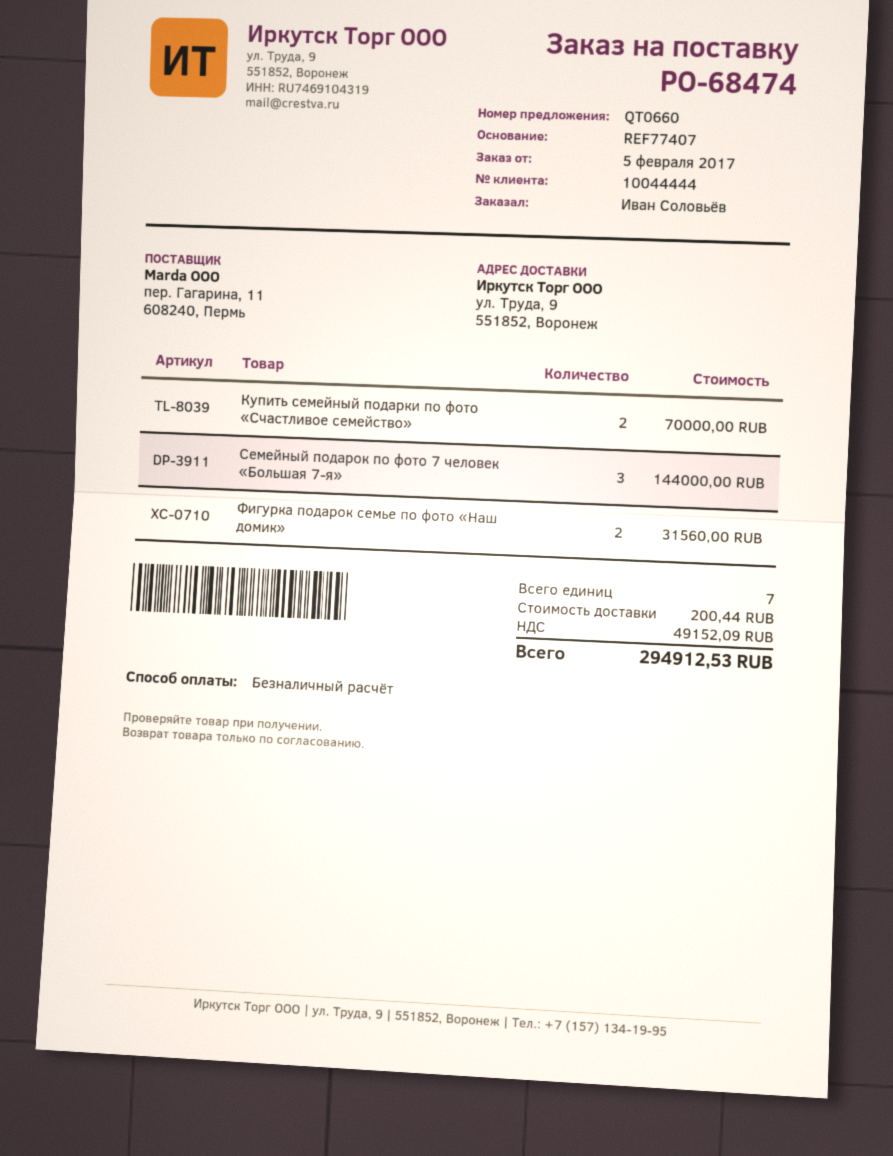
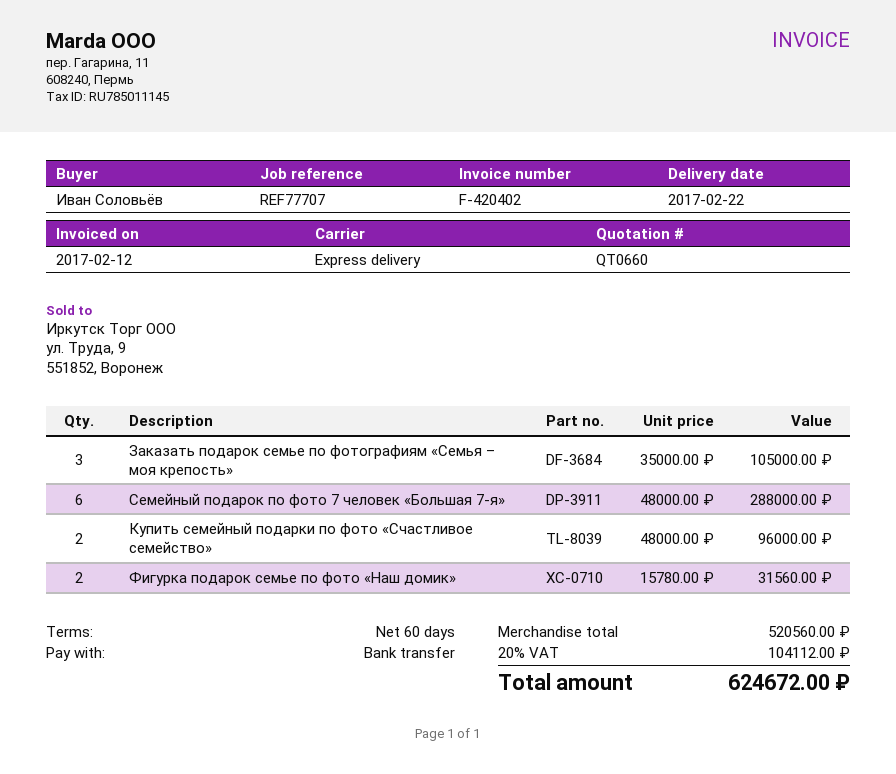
reference: REF77407 -> REF77707
Купить семейный подарки по фото «Счастливое семейство»: 2 for 70000.00 -> 2 for 96000.00
Семейный подарок по фото 7 человек «Большая 7-я»: 3 for 144000.00 -> 6 for 288000.00
Заказать подарок семье по фотографиям «Семья – моя крепость»: none -> 3 for 105000.00
shipping: 200.44 -> none
tax: 49152.09 -> 104112.00
total: 294912.53 -> 624672.00

